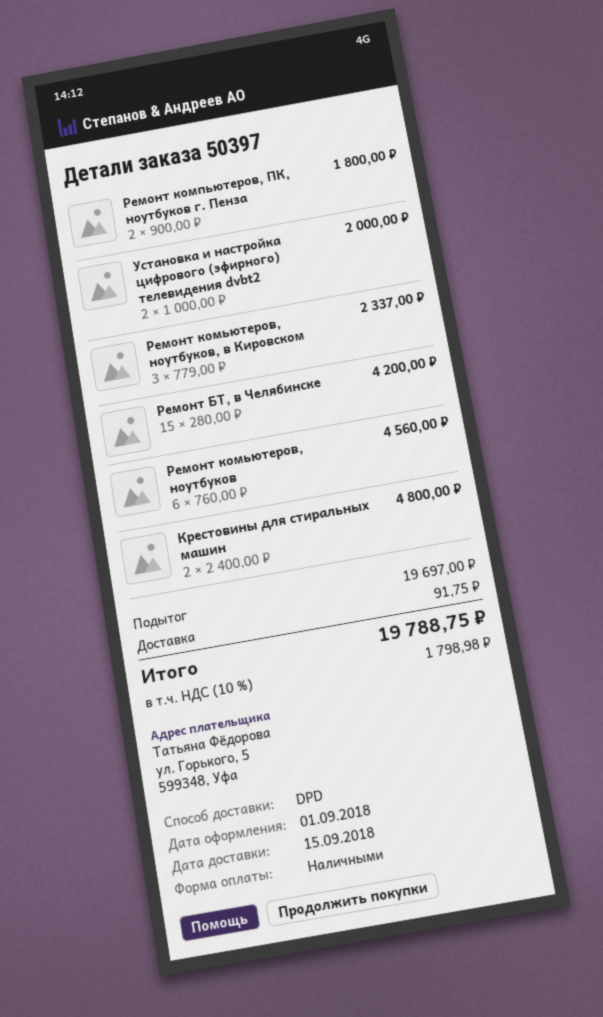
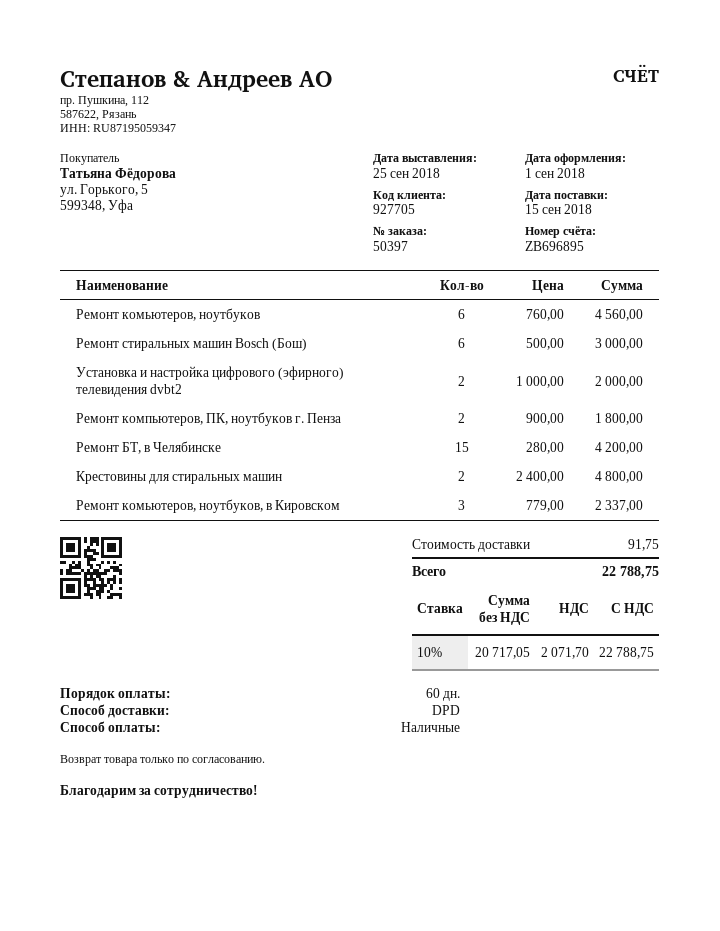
Ремонт стиральных машин Bosch (Бош): none -> 6 x 500.00 = 3000.00
tax: 10% = 1798.98 -> 10% = 2071.70
total: 19788.75 -> 22788.75

